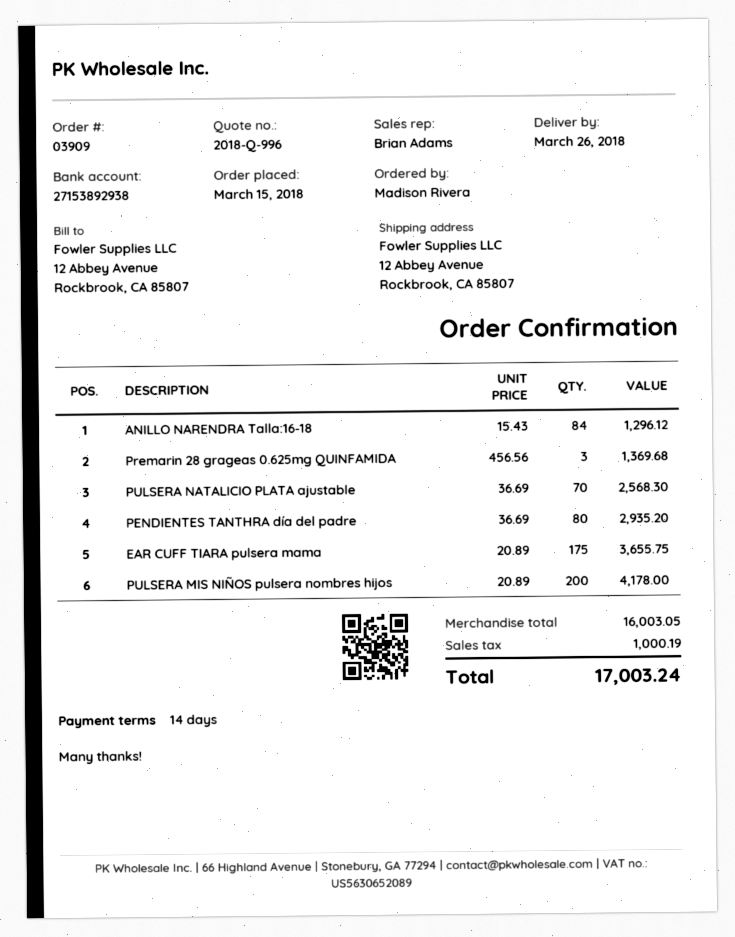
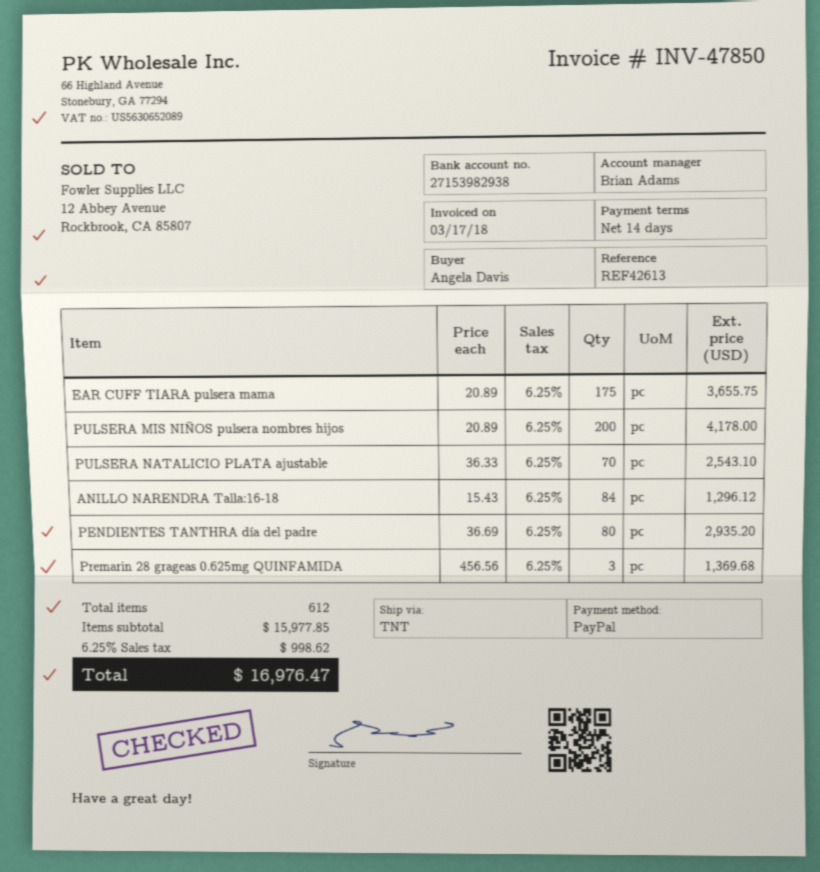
ordered by: Madison Rivera -> Angela Davis
bank account: 27153892938 -> 27153982938
PULSERA NATALICIO PLATA ajustable: 70 x 36.69 = 2568.30 -> 70 x 36.33 = 2543.10
subtotal: 16003.05 -> 15977.85
tax: 1000.19 -> 998.62
total: 17003.24 -> 16976.47

